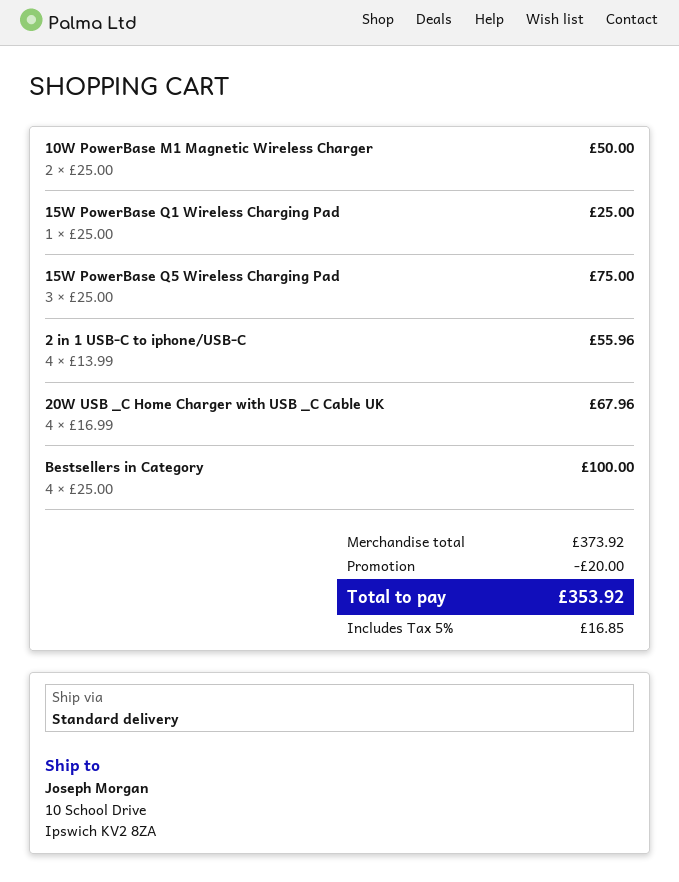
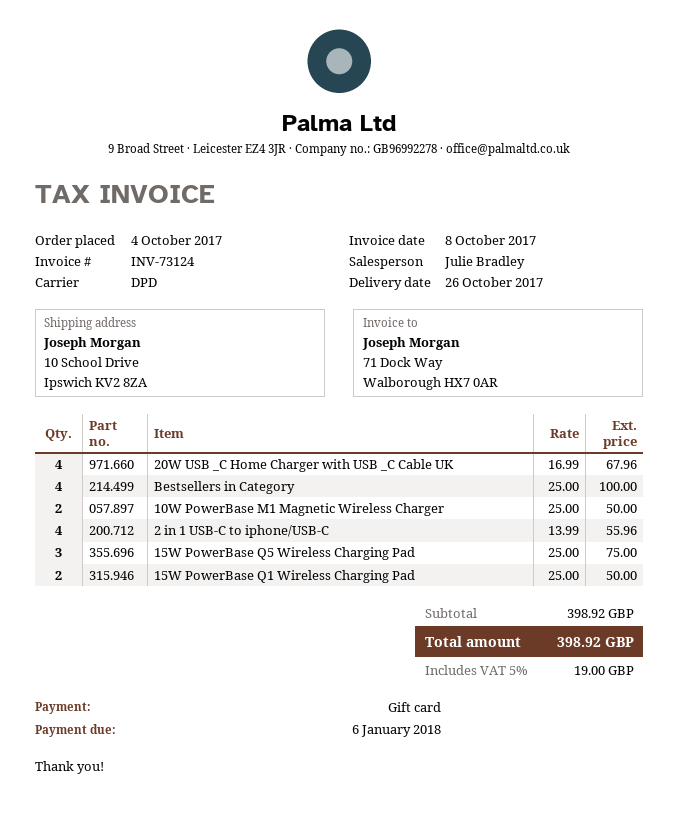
shipping method: standard -> DPD
15W PowerBase Q1 Wireless Charging Pad: 1 x 25.00 = 25.00 -> 2 x 25.00 = 50.00
subtotal: 373.92 -> 398.92
discount: 20.00 -> none
tax: 5% = 16.85 -> 5% = 19.00
total: 353.92 -> 398.92

